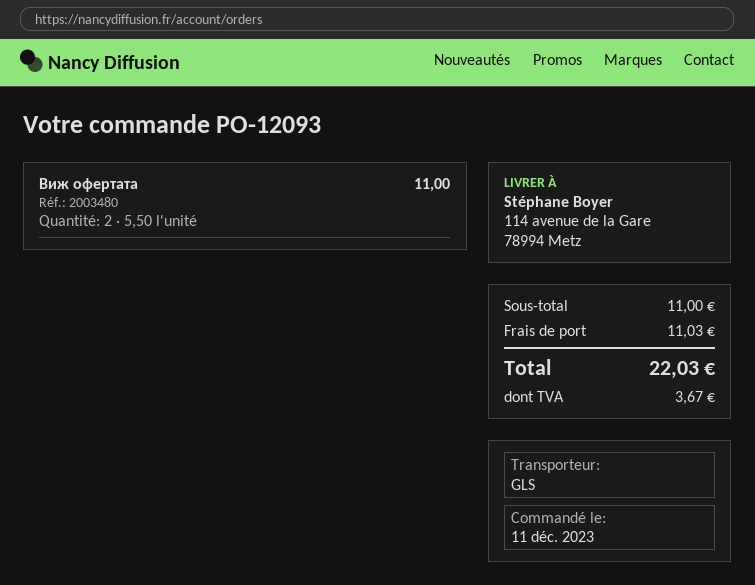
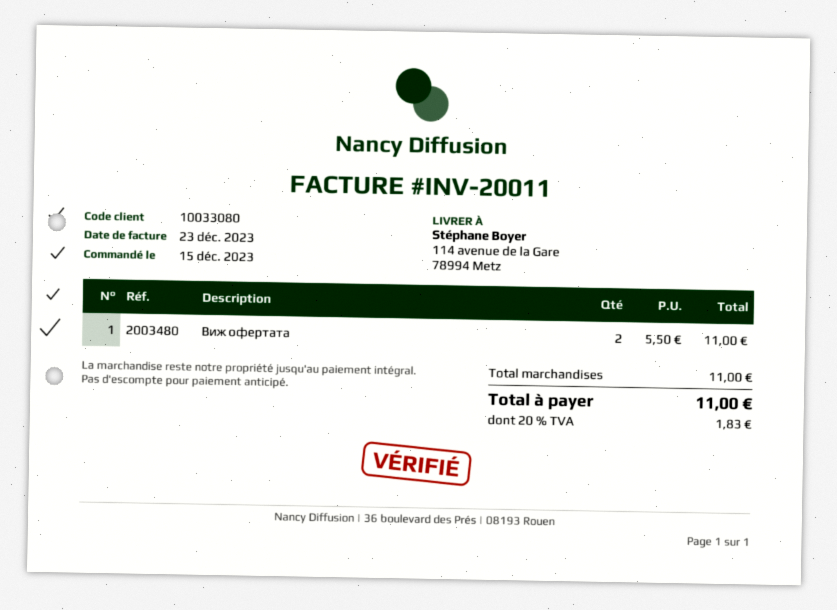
order date: 2023-12-11 -> 2023-12-15
shipping: 11.03 -> none
tax: 3.67 -> 1.83
total: 22.03 -> 11.00

